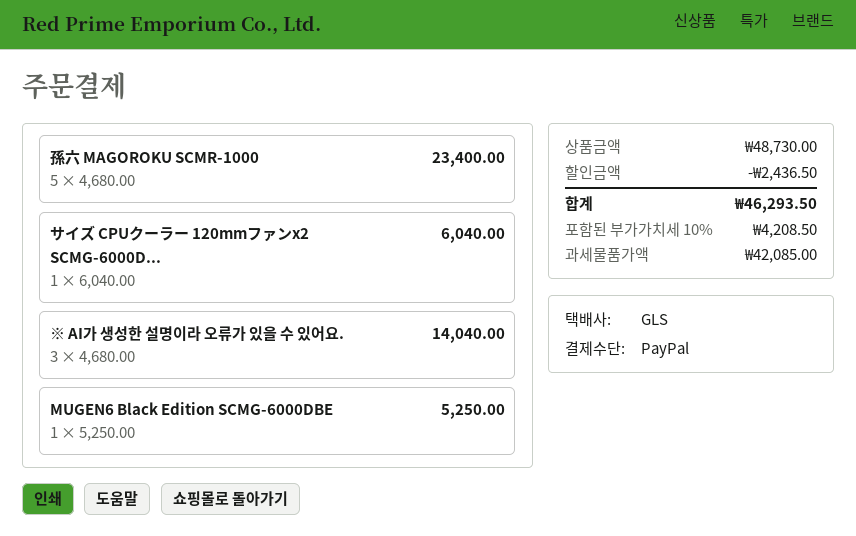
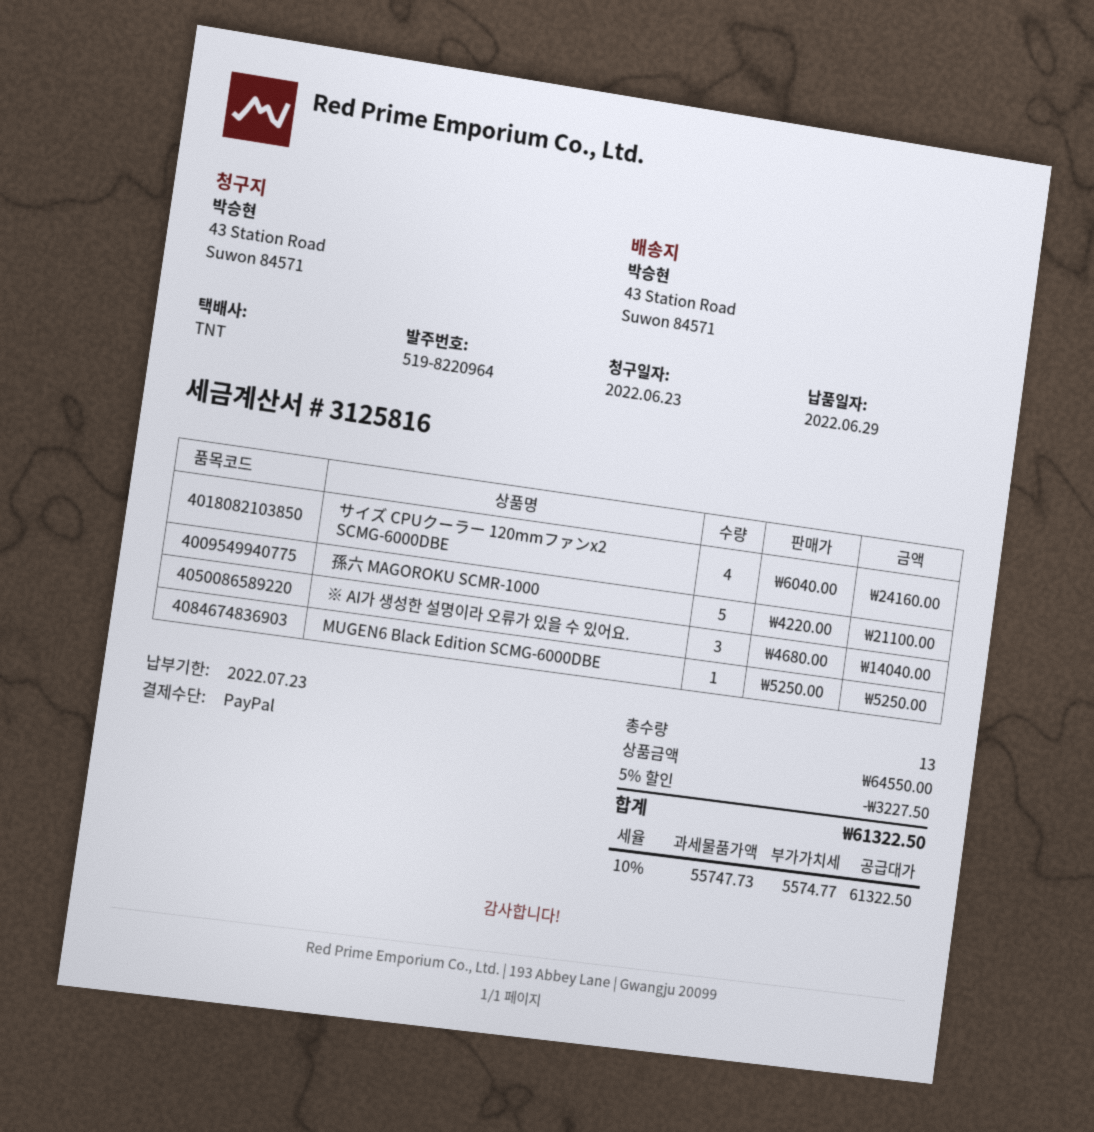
shipping method: GLS -> TNT
孫六 MAGOROKU SCMR-1000: 5 x 4680.00 = 23400.00 -> 5 x 4220.00 = 21100.00
サイズ CPUクーラー 120mmファンx2 SCMG-6000D...: 1 x 6040.00 = 6040.00 -> 4 x 6040.00 = 24160.00
subtotal: 48730.00 -> 64550.00
discount: 2436.50 -> 3227.50
net: 42085.00 -> 55747.73
tax: 10% = 4208.50 -> 10% = 5574.77
total: 46293.50 -> 61322.50

